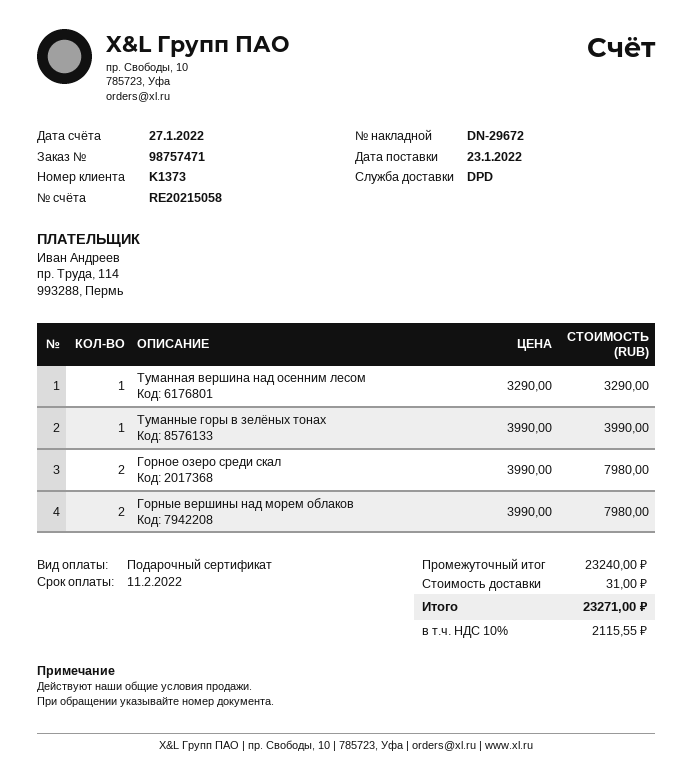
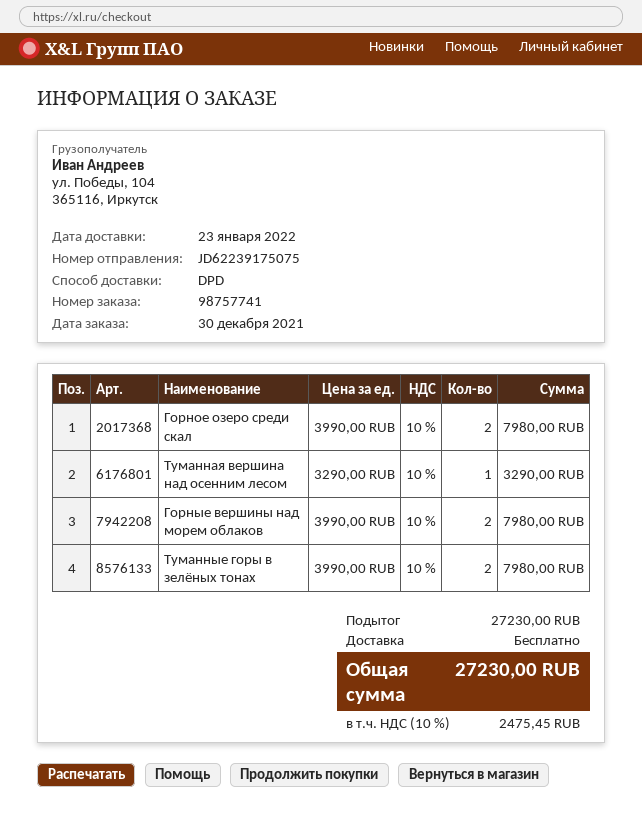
order number: 98757471 -> 98757741
Туманные горы в зелёных тонах: 1 x 3990.00 = 3990.00 -> 2 x 3990.00 = 7980.00
subtotal: 23240.00 -> 27230.00
shipping: 31.00 -> 0.00
tax: 10% = 2115.55 -> 10% = 2475.45
total: 23271.00 -> 27230.00

